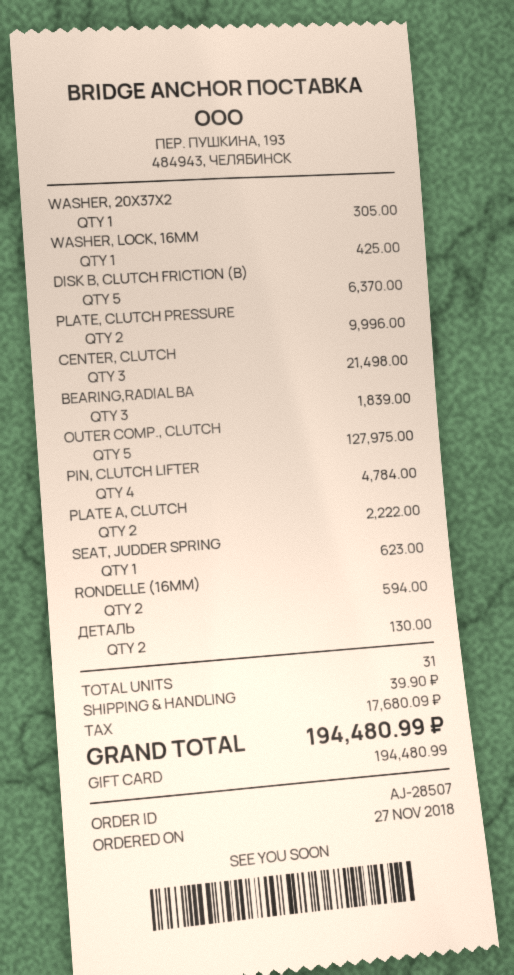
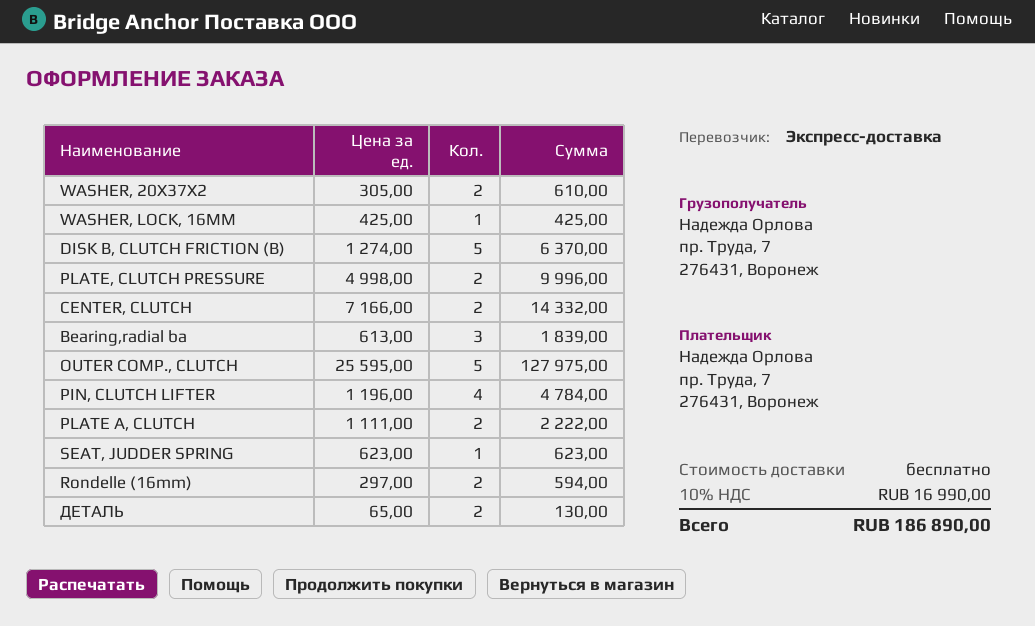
WASHER, 20X37X2: 1 for 305.00 -> 2 for 610.00
CENTER, CLUTCH: 3 for 21498.00 -> 2 for 14332.00
shipping: 39.90 -> 0.00
tax: 17680.09 -> 16990.00
total: 194480.99 -> 186890.00

